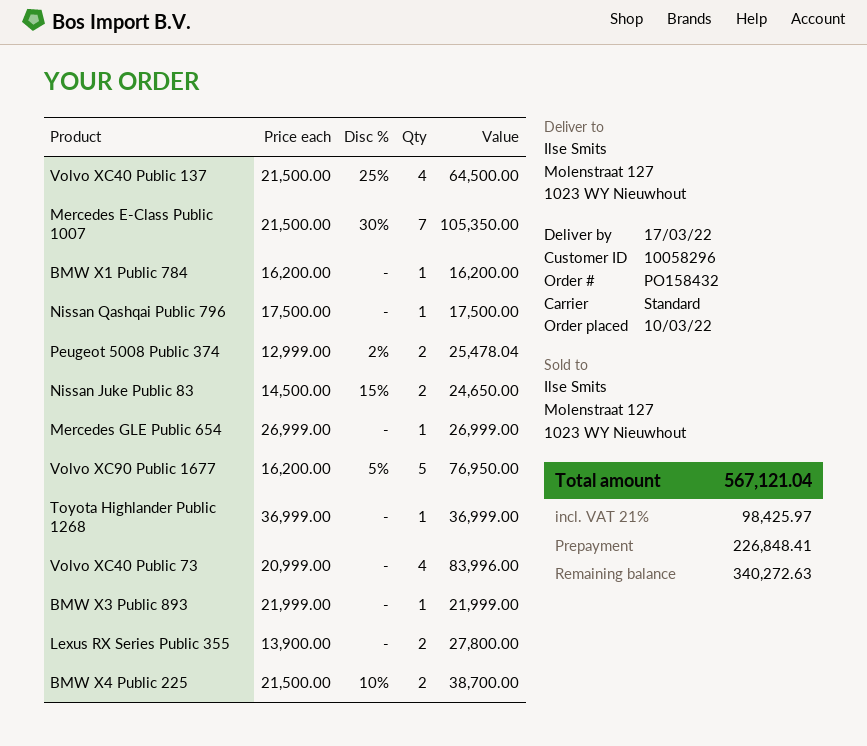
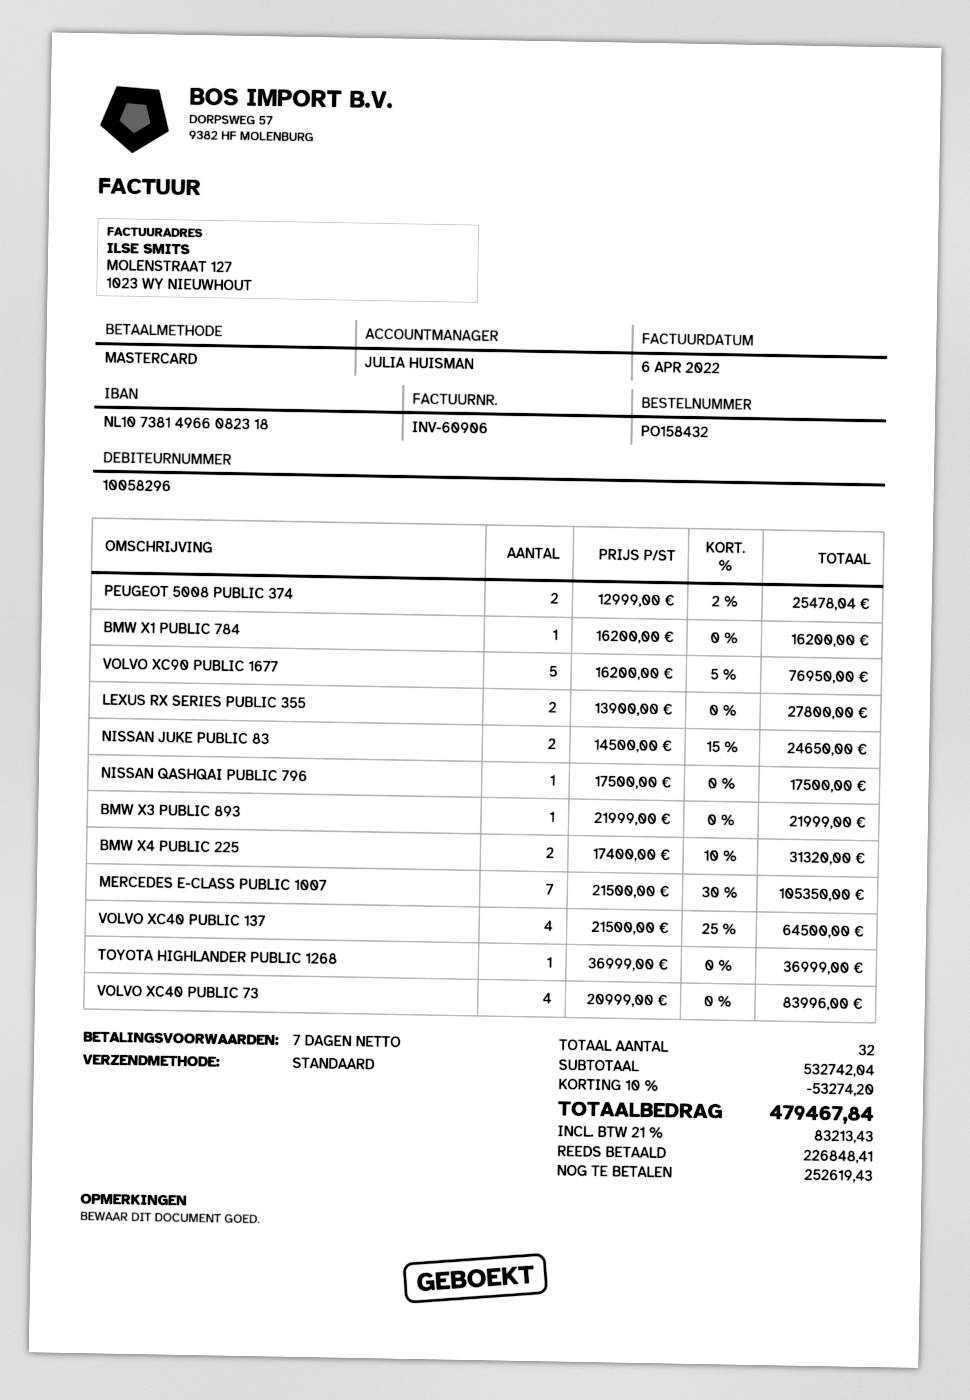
Mercedes GLE Public 654: 1 x 26999.00 = 26999.00 -> none
BMW X4 Public 225: 2 x 21500.00 - 10% = 38700.00 -> 2 x 17400.00 - 10% = 31320.00
discount: none -> 10% = 53274.20
tax: 21% = 98425.97 -> 21% = 83213.43
total: 567121.04 -> 479467.84
balance: 340272.63 -> 252619.43

